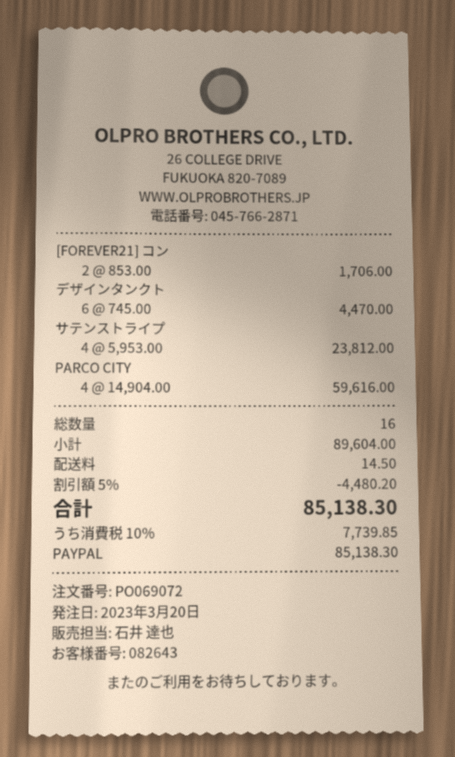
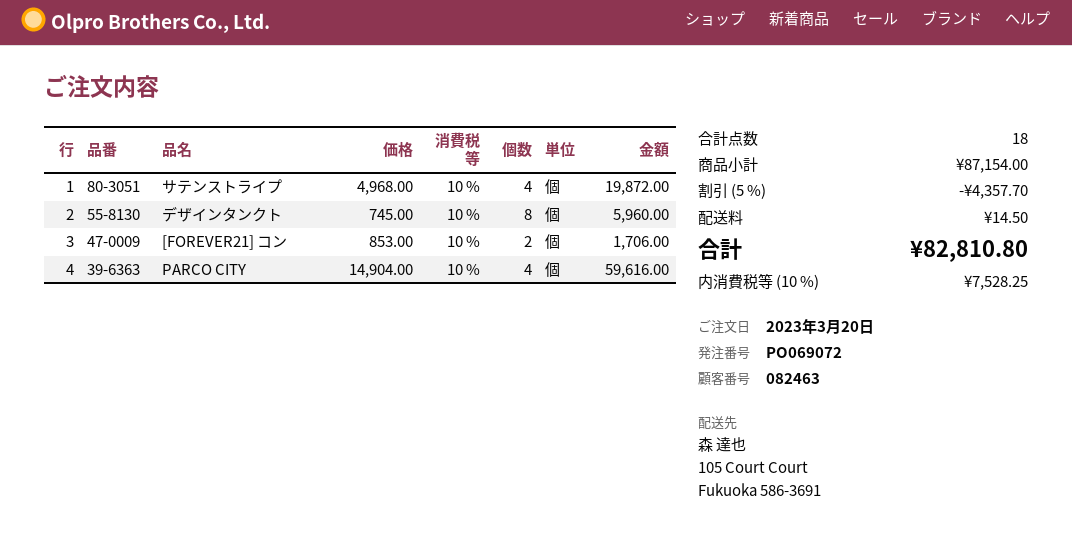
customer number: 082643 -> 082463
デザインタンクト: 6 x 745.00 = 4470.00 -> 8 x 745.00 = 5960.00
サテンストライプ: 4 x 5953.00 = 23812.00 -> 4 x 4968.00 = 19872.00
total quantity: 16 -> 18
subtotal: 89604.00 -> 87154.00
discount: 5% = 4480.20 -> 5% = 4357.70
tax: 10% = 7739.85 -> 10% = 7528.25
total: 85138.30 -> 82810.80

